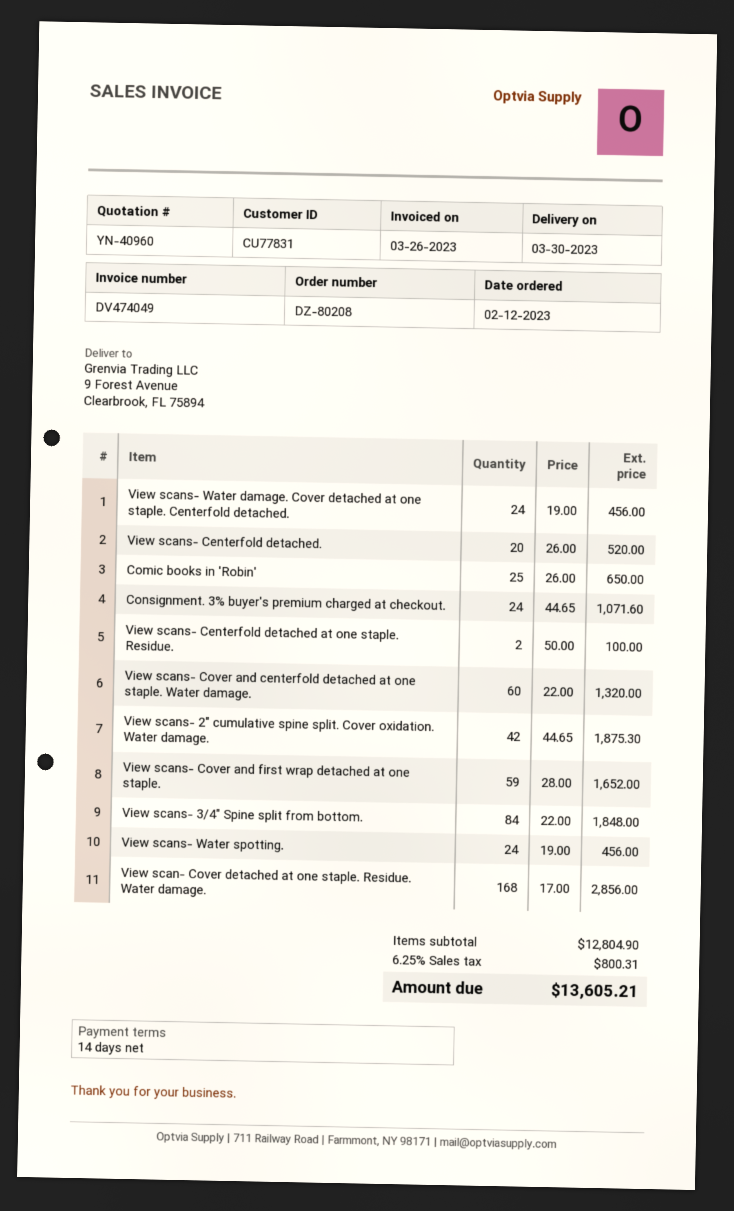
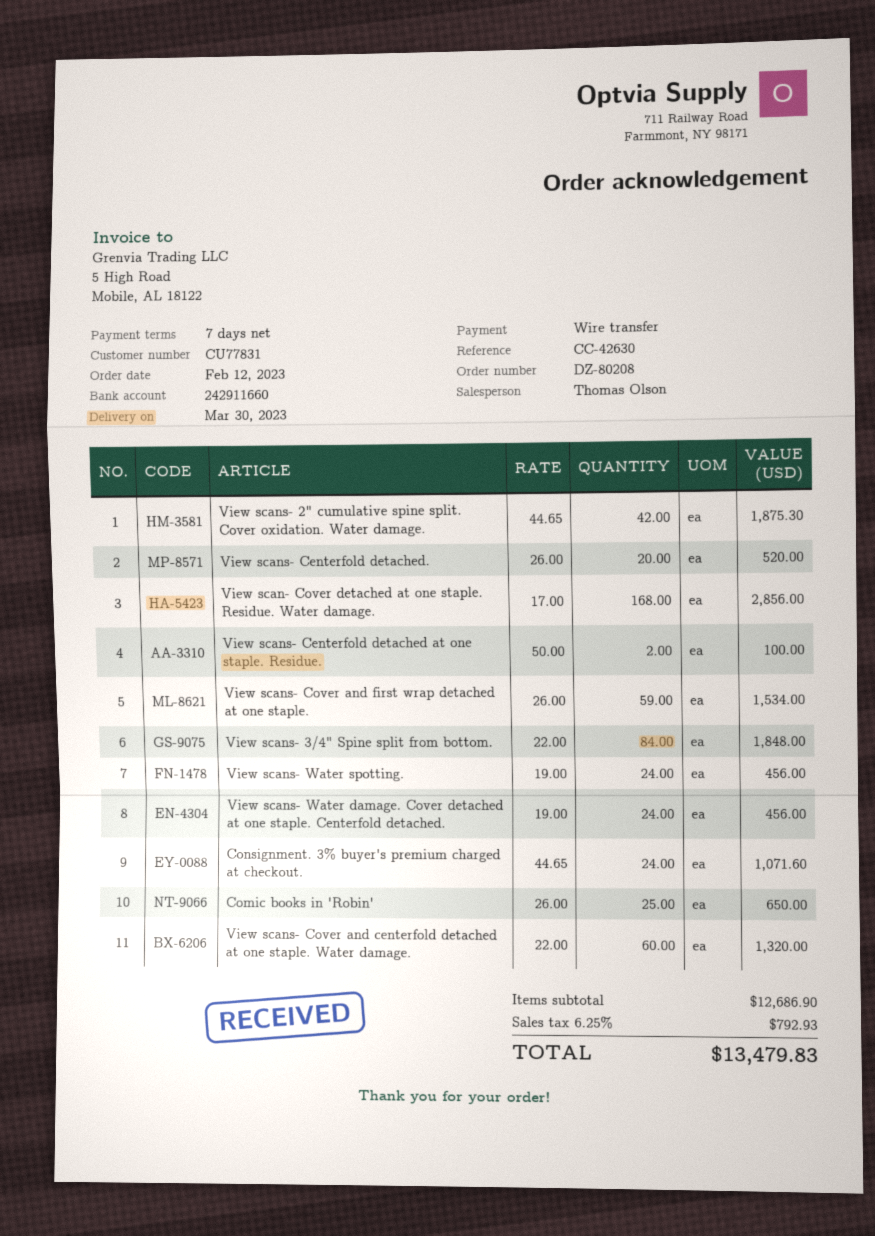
payment terms: 14 days -> 7 days
View scans- Cover and first wrap detached at one staple.: 59 x 28.00 = 1652.00 -> 59 x 26.00 = 1534.00
subtotal: 12804.90 -> 12686.90
tax: 6.25% = 800.31 -> 6.25% = 792.93
total: 13605.21 -> 13479.83

